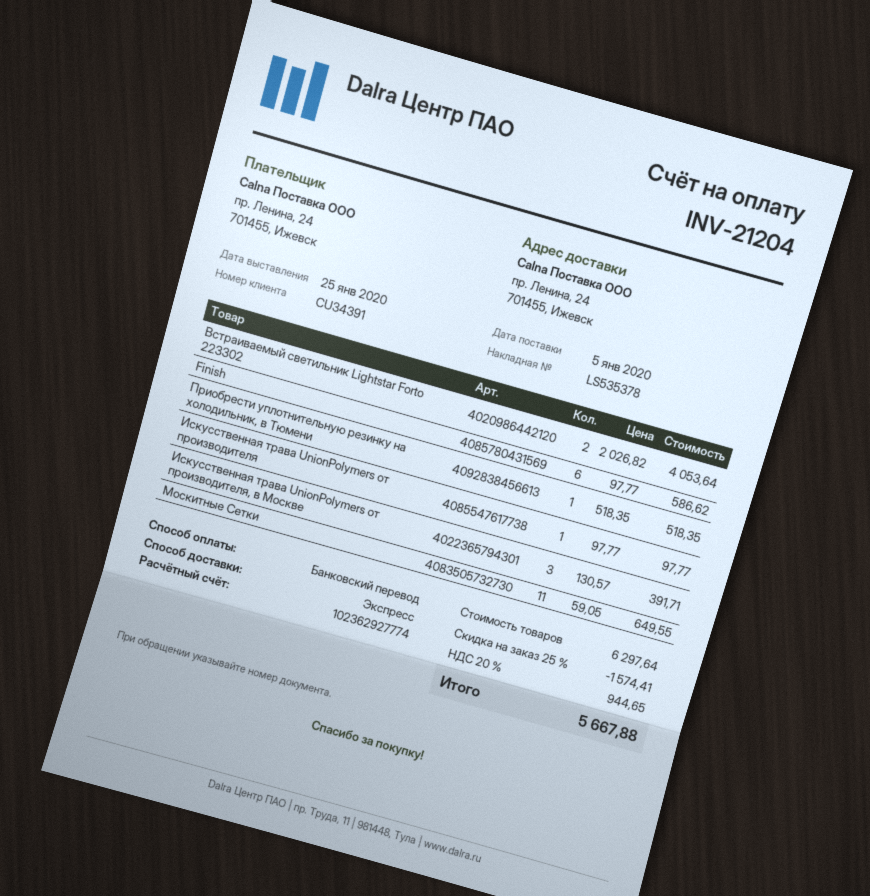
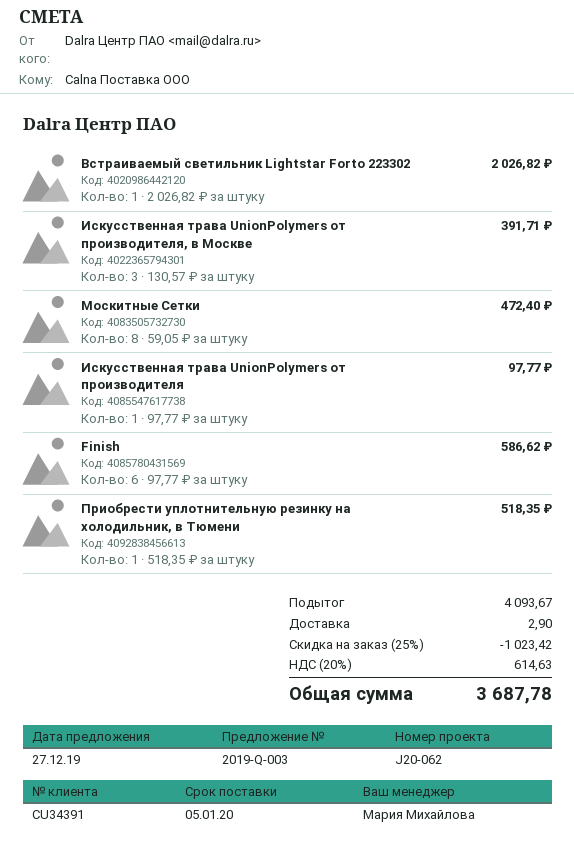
Встраиваемый светильник Lightstar Forto 223302: 2 x 2026.82 = 4053.64 -> 1 x 2026.82 = 2026.82
Москитные Сетки: 11 x 59.05 = 649.55 -> 8 x 59.05 = 472.40
subtotal: 6297.64 -> 4093.67
discount: 25% = 1574.41 -> 25% = 1023.42
shipping: none -> 2.90
tax: 20% = 944.65 -> 20% = 614.63
total: 5667.88 -> 3687.78

